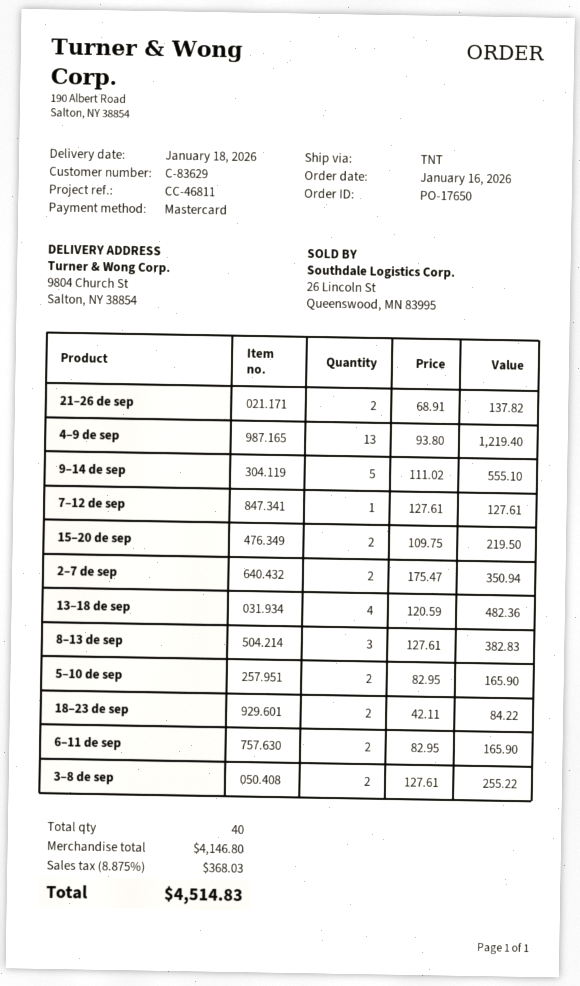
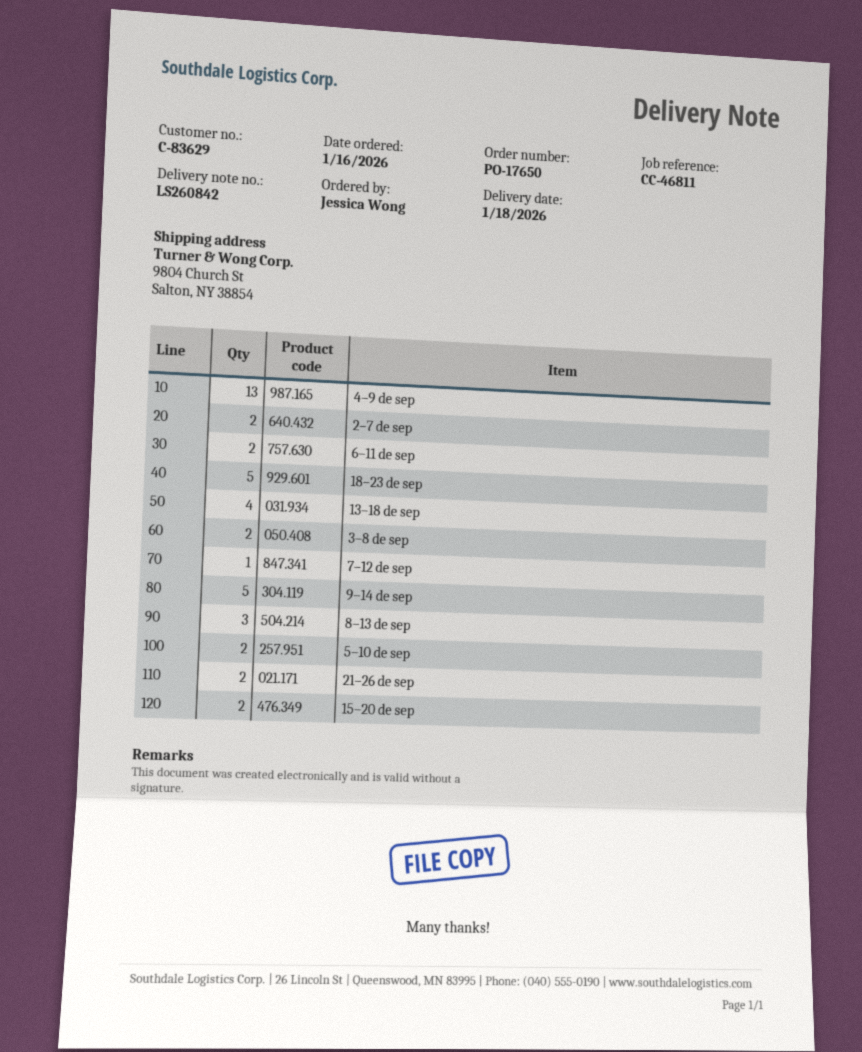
18–23 de sep: 2 -> 5

